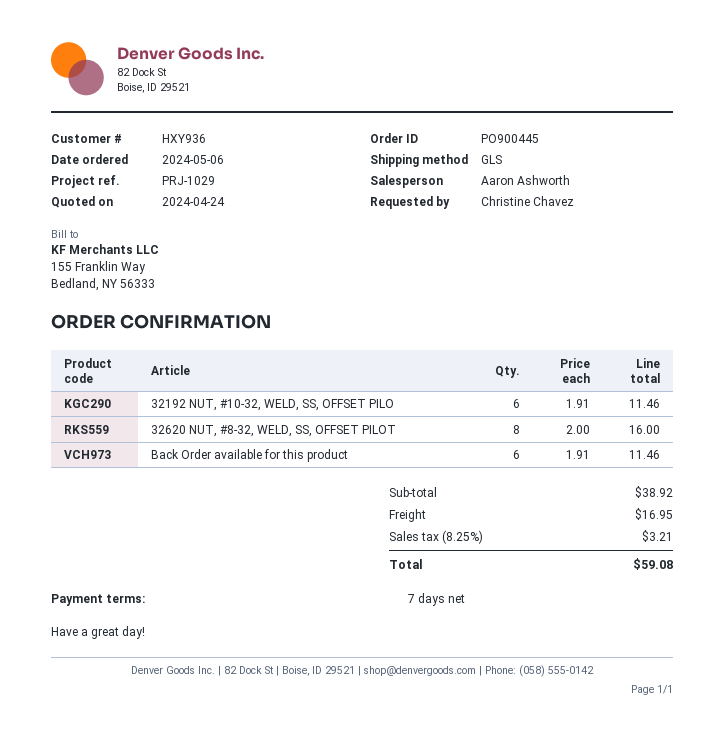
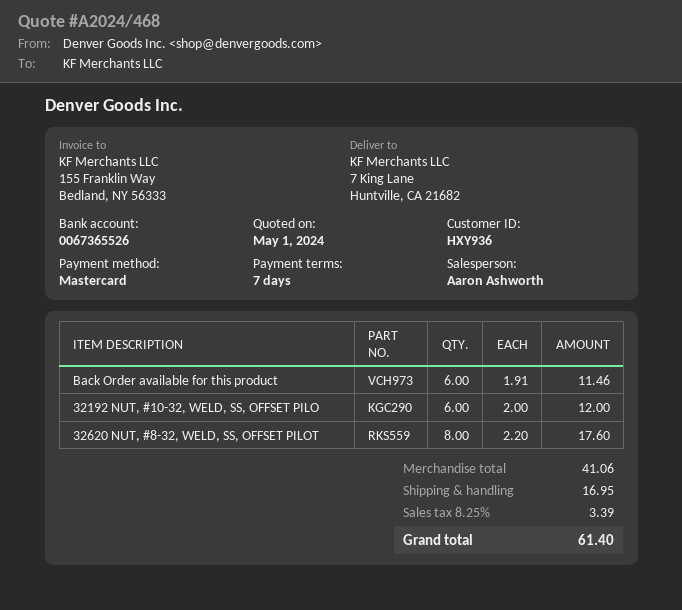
quote date: 2024-04-24 -> 2024-05-01
32192 NUT, #10-32, WELD, SS, OFFSET PILO: 6 x 1.91 = 11.46 -> 6 x 2.00 = 12.00
32620 NUT, #8-32, WELD, SS, OFFSET PILOT: 8 x 2.00 = 16.00 -> 8 x 2.20 = 17.60
subtotal: 38.92 -> 41.06
tax: 8.25% = 3.21 -> 8.25% = 3.39
total: 59.08 -> 61.40

